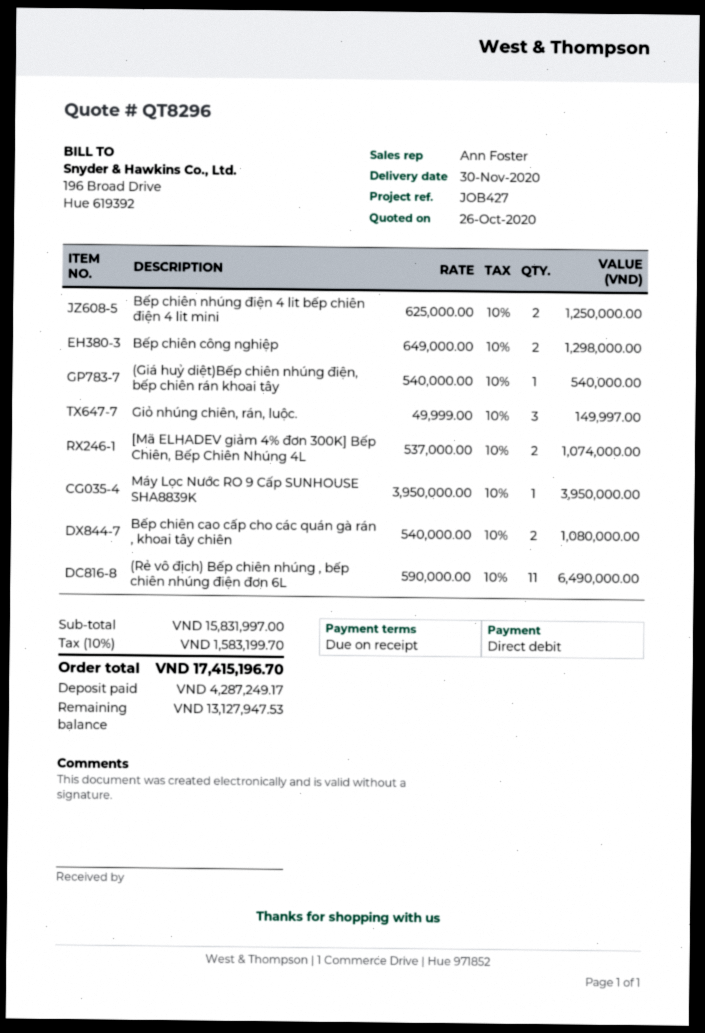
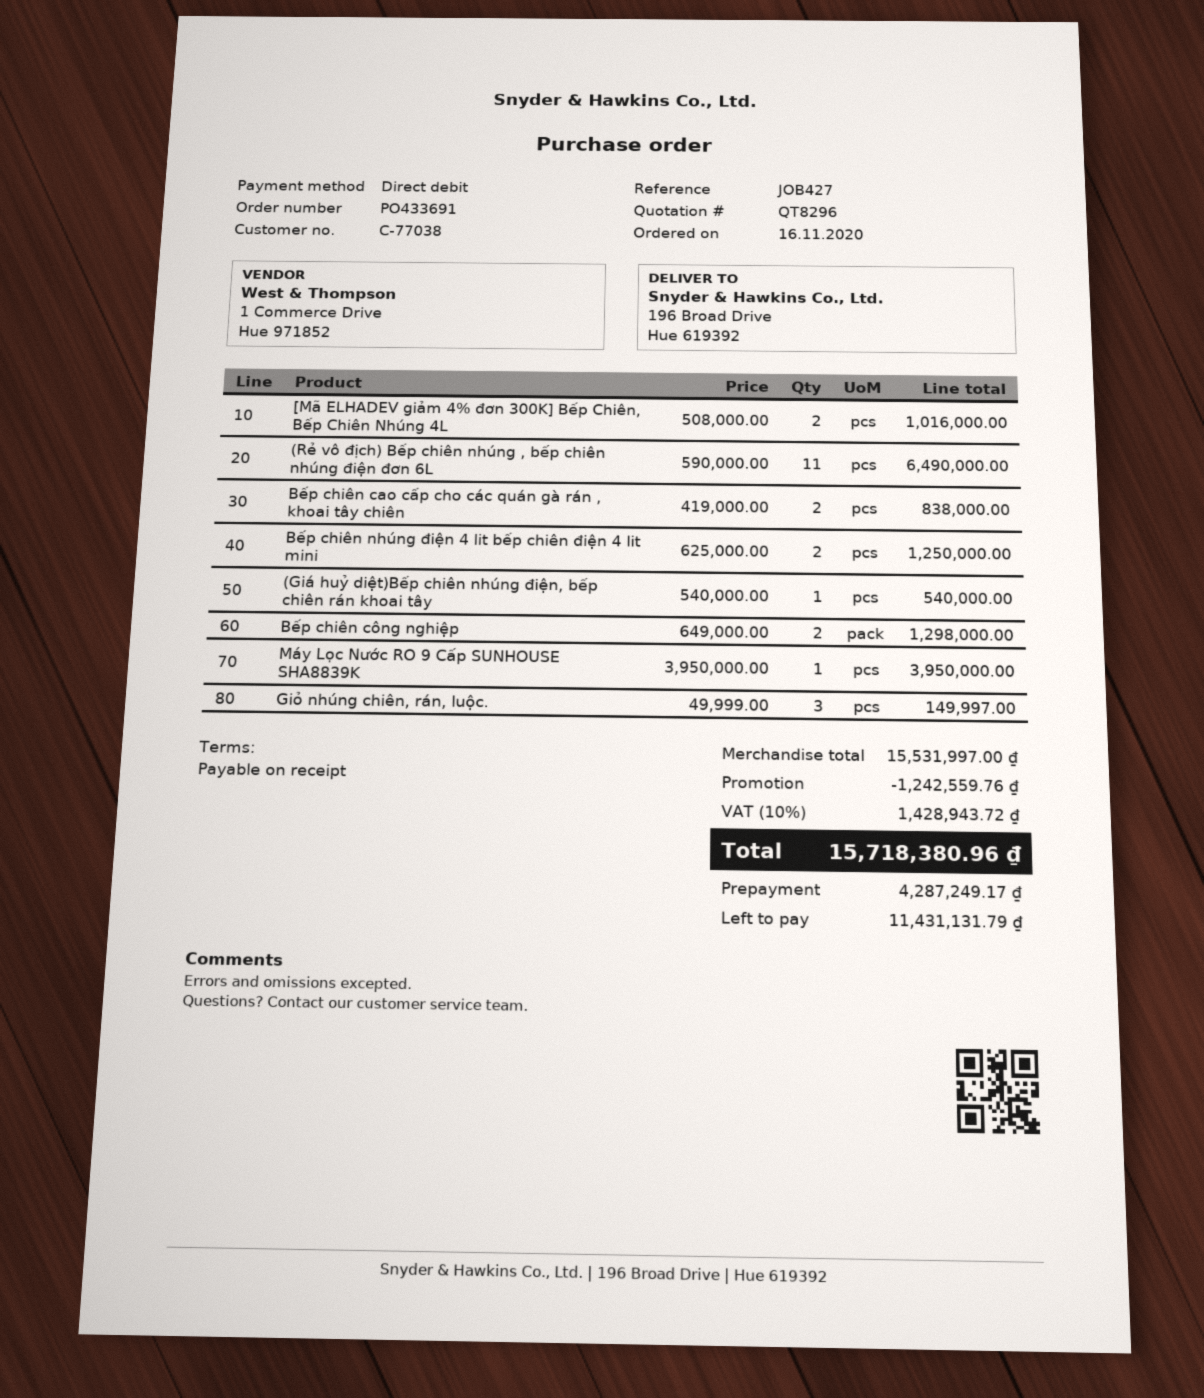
[Mã ELHADEV giảm 4% đơn 300K] Bếp Chiên, Bếp Chiên Nhúng 4L: 2 x 537000.00 = 1074000.00 -> 2 x 508000.00 = 1016000.00
Bếp chiên cao cấp cho các quán gà rán , khoai tây chiên: 2 x 540000.00 = 1080000.00 -> 2 x 419000.00 = 838000.00
subtotal: 15831997.00 -> 15531997.00
discount: none -> 1242559.76
tax: 10% = 1583199.70 -> 10% = 1428943.72
total: 17415196.70 -> 15718380.96
balance: 13127947.53 -> 11431131.79

